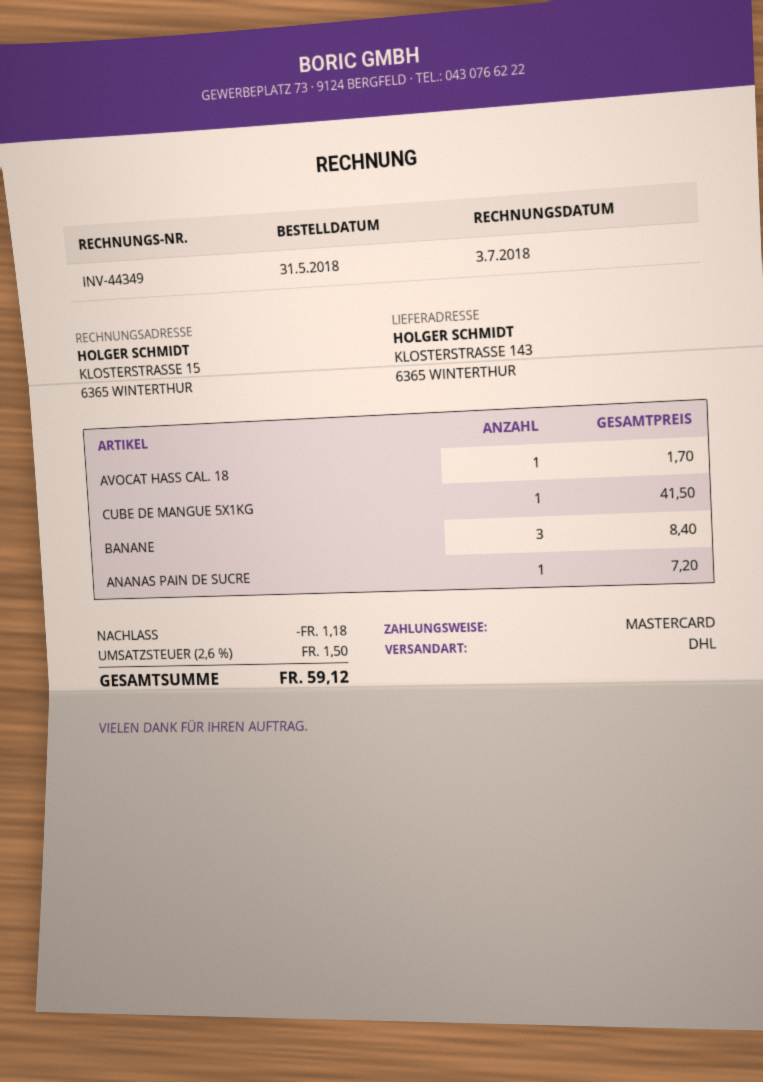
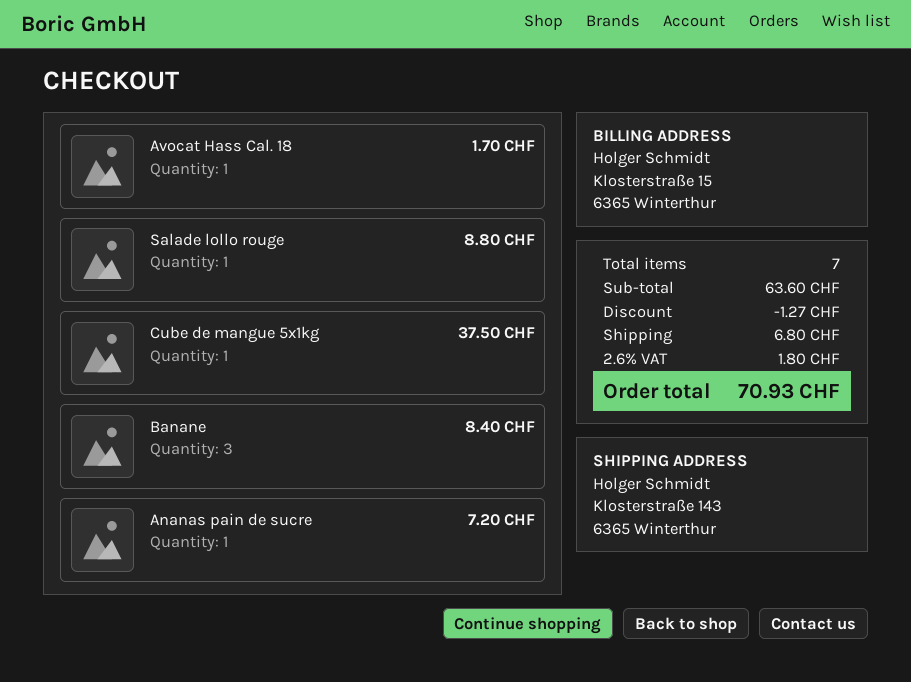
CUBE DE MANGUE 5X1KG: 1 for 41.50 -> 1 for 37.50
Salade lollo rouge: none -> 1 for 8.80
discount: 1.18 -> 1.27
shipping: none -> 6.80
tax: 2.6% = 1.50 -> 2.6% = 1.80
total: 59.12 -> 70.93

